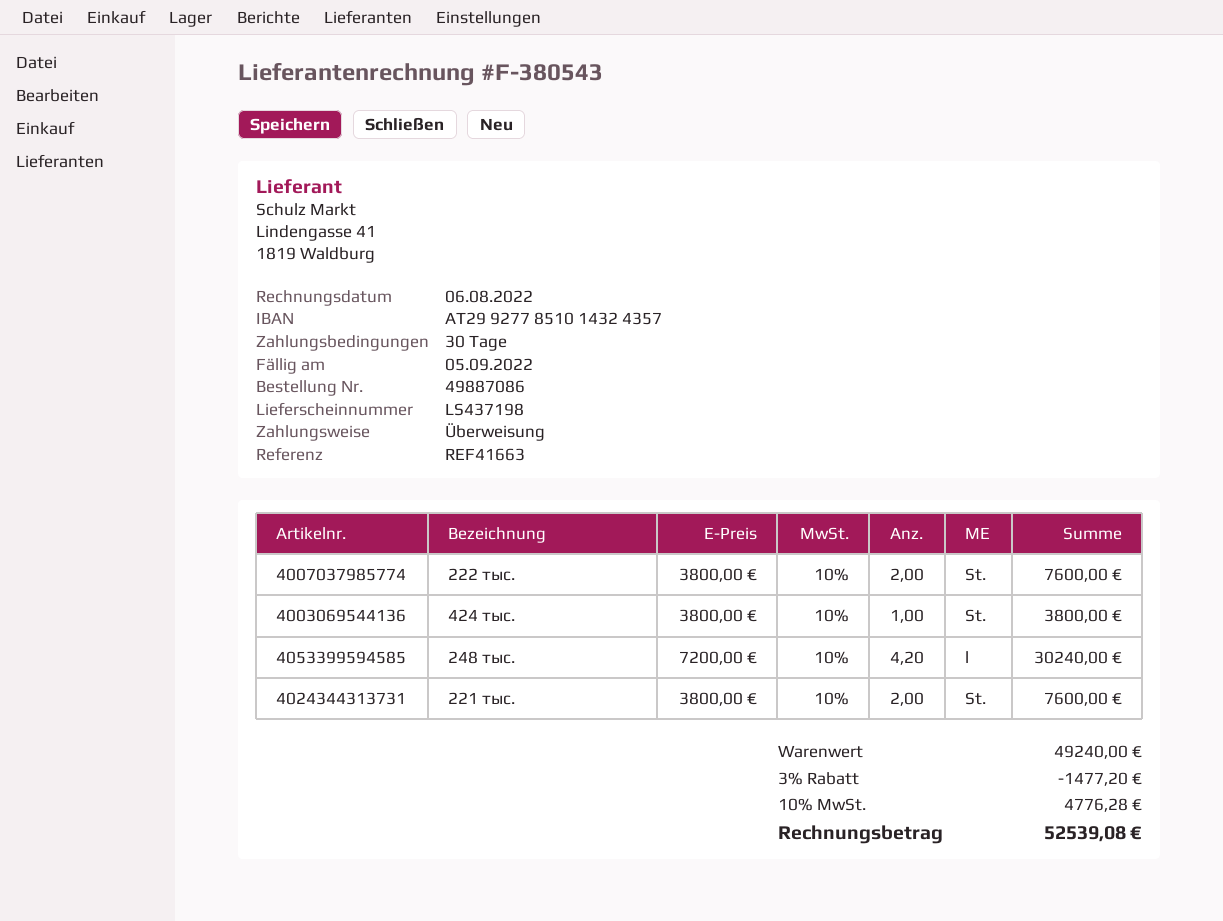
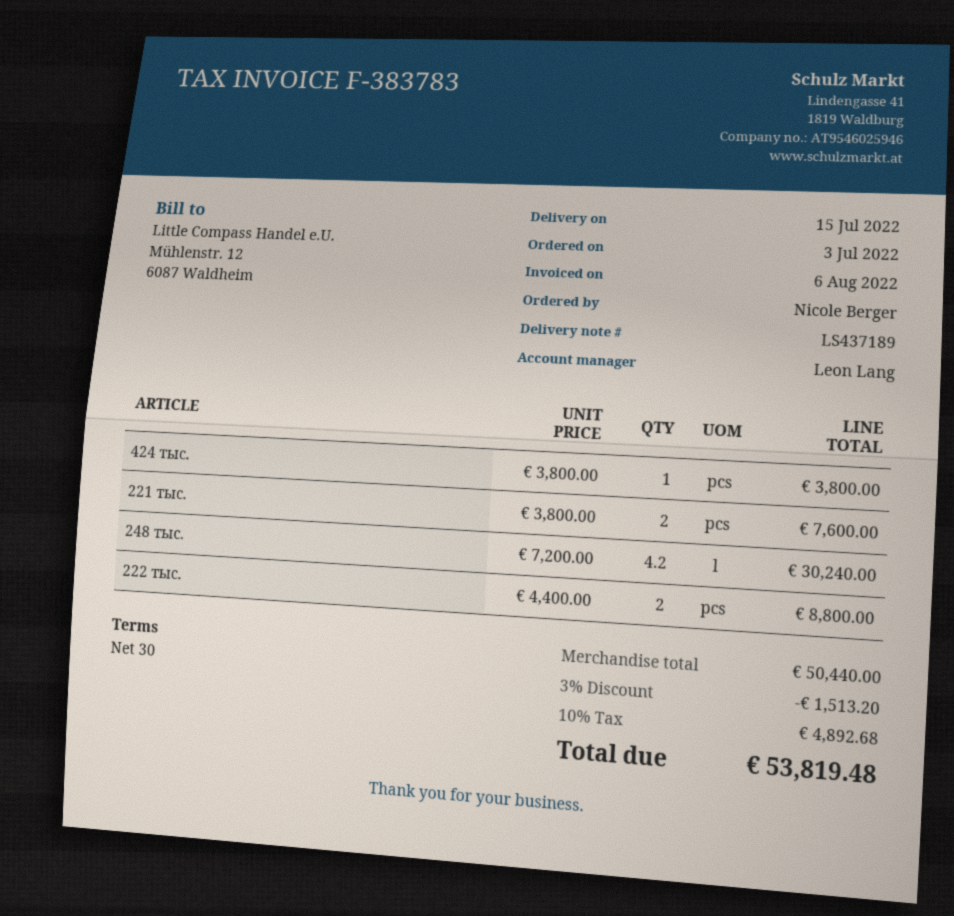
delivery note number: LS437198 -> LS437189
invoice number: F-380543 -> F-383783
222 тыс.: 2 x 3800.00 = 7600.00 -> 2 x 4400.00 = 8800.00
subtotal: 49240.00 -> 50440.00
discount: 3% = 1477.20 -> 3% = 1513.20
tax: 10% = 4776.28 -> 10% = 4892.68
total: 52539.08 -> 53819.48

